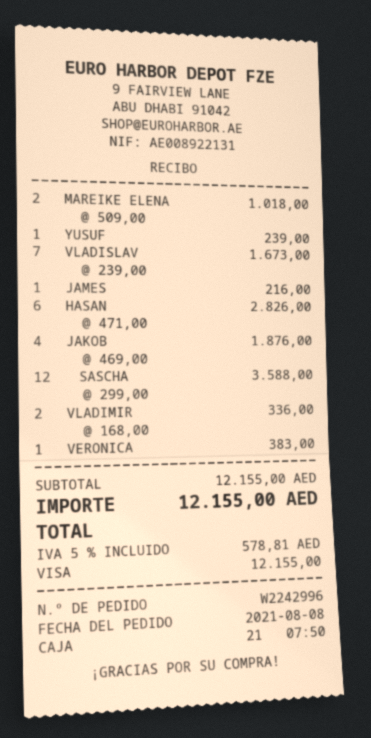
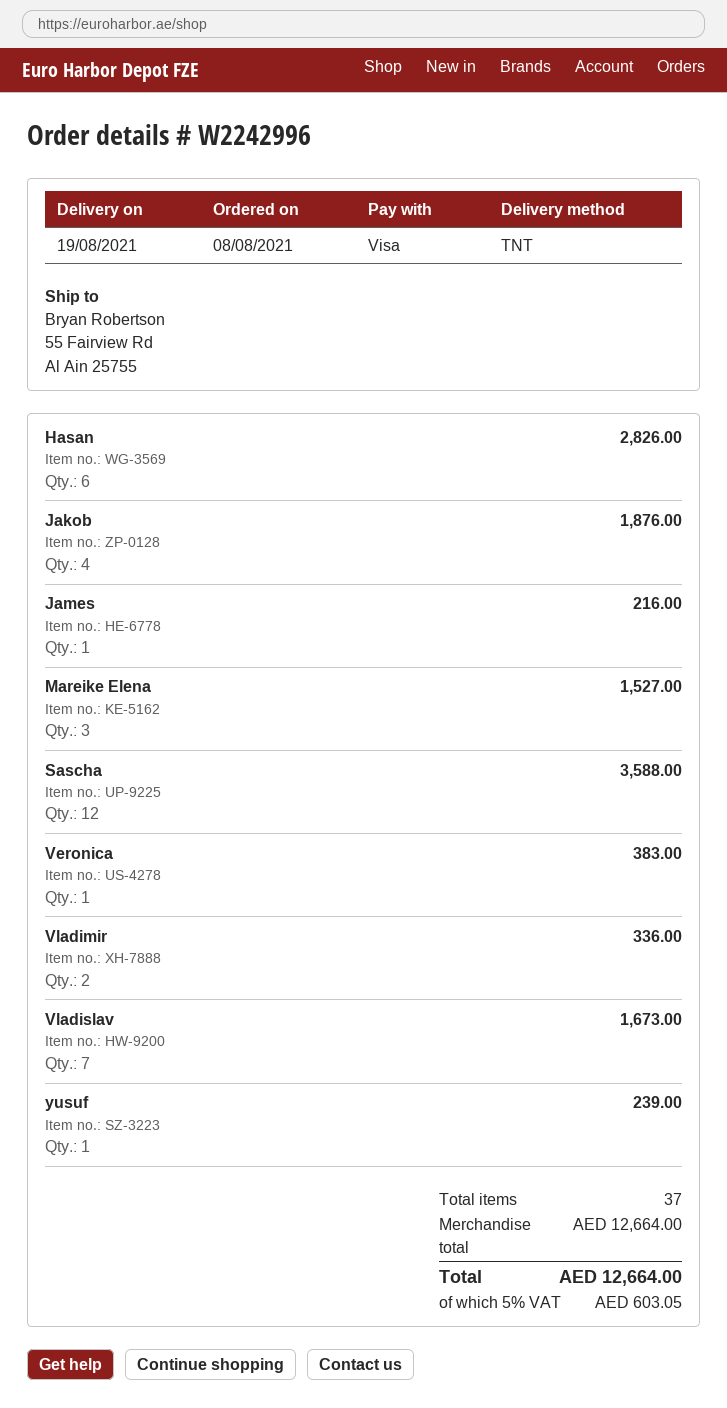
MAREIKE ELENA: 2 for 1018.00 -> 3 for 1527.00
subtotal: 12155.00 -> 12664.00
tax: 5% = 578.81 -> 5% = 603.05
total: 12155.00 -> 12664.00

